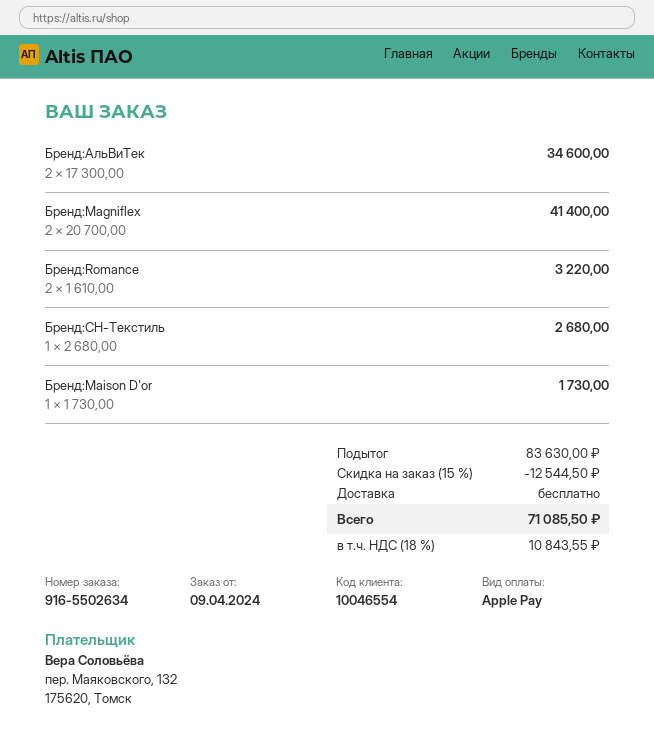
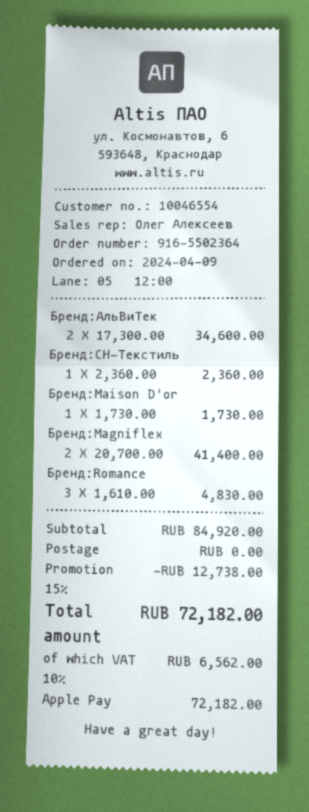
order number: 916-5502634 -> 916-5502364
Бренд:Romance: 2 x 1610.00 = 3220.00 -> 3 x 1610.00 = 4830.00
Бренд:СН-Текстиль: 1 x 2680.00 = 2680.00 -> 1 x 2360.00 = 2360.00
subtotal: 83630.00 -> 84920.00
discount: 15% = 12544.50 -> 15% = 12738.00
tax: 18% = 10843.55 -> 10% = 6562.00
total: 71085.50 -> 72182.00

